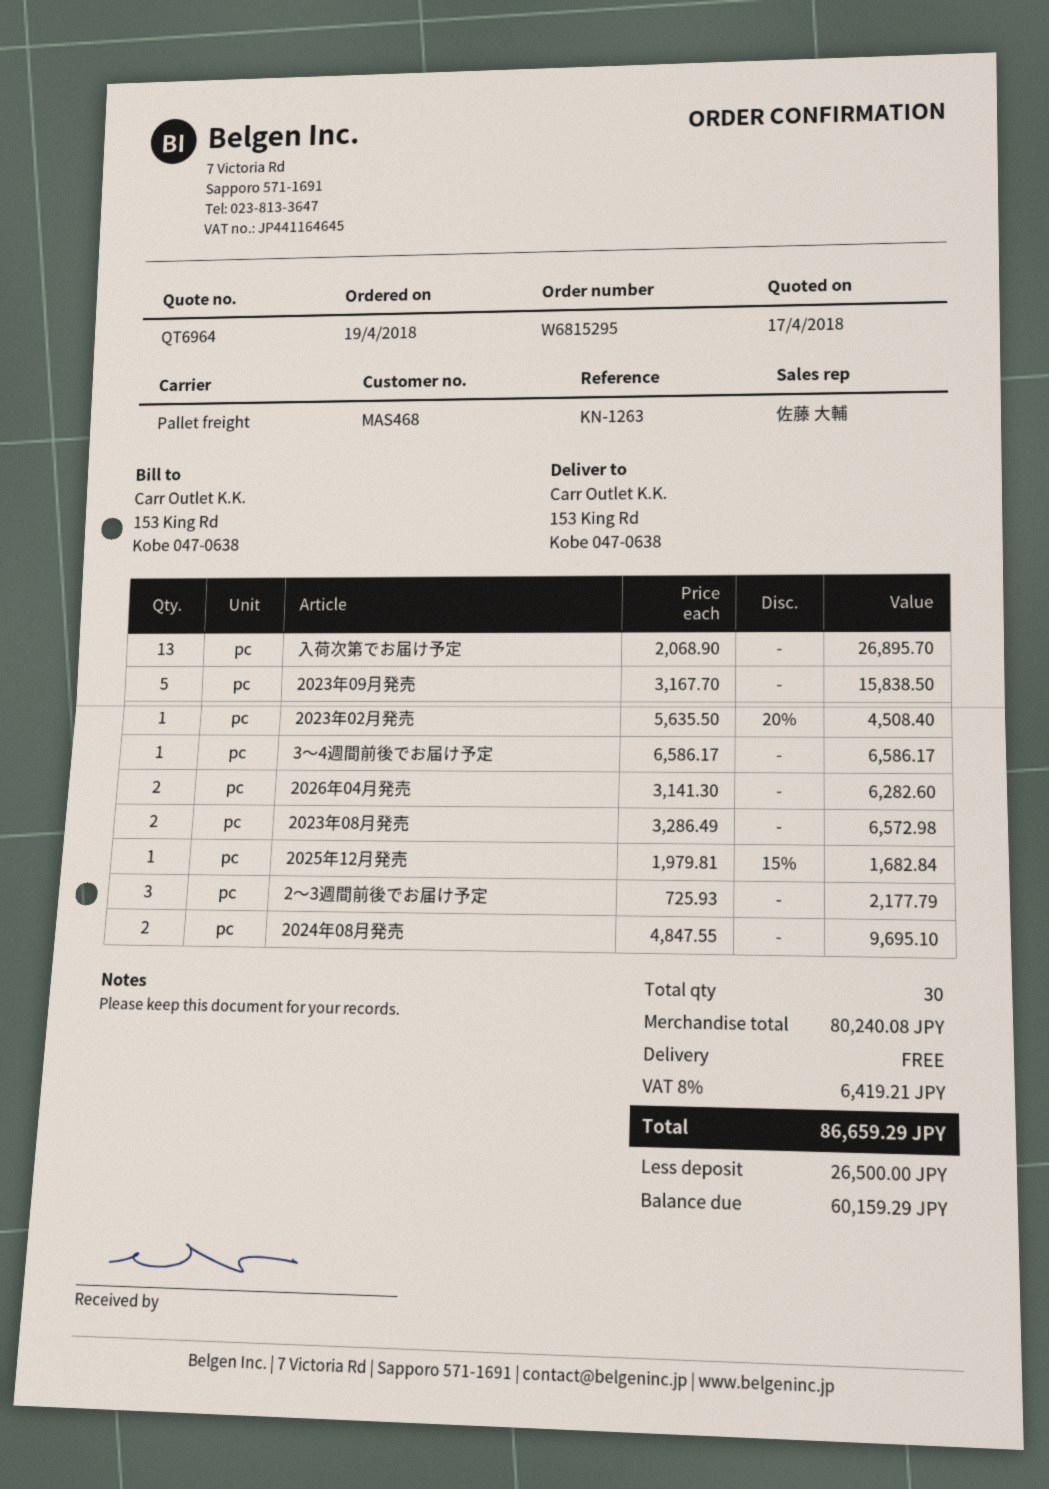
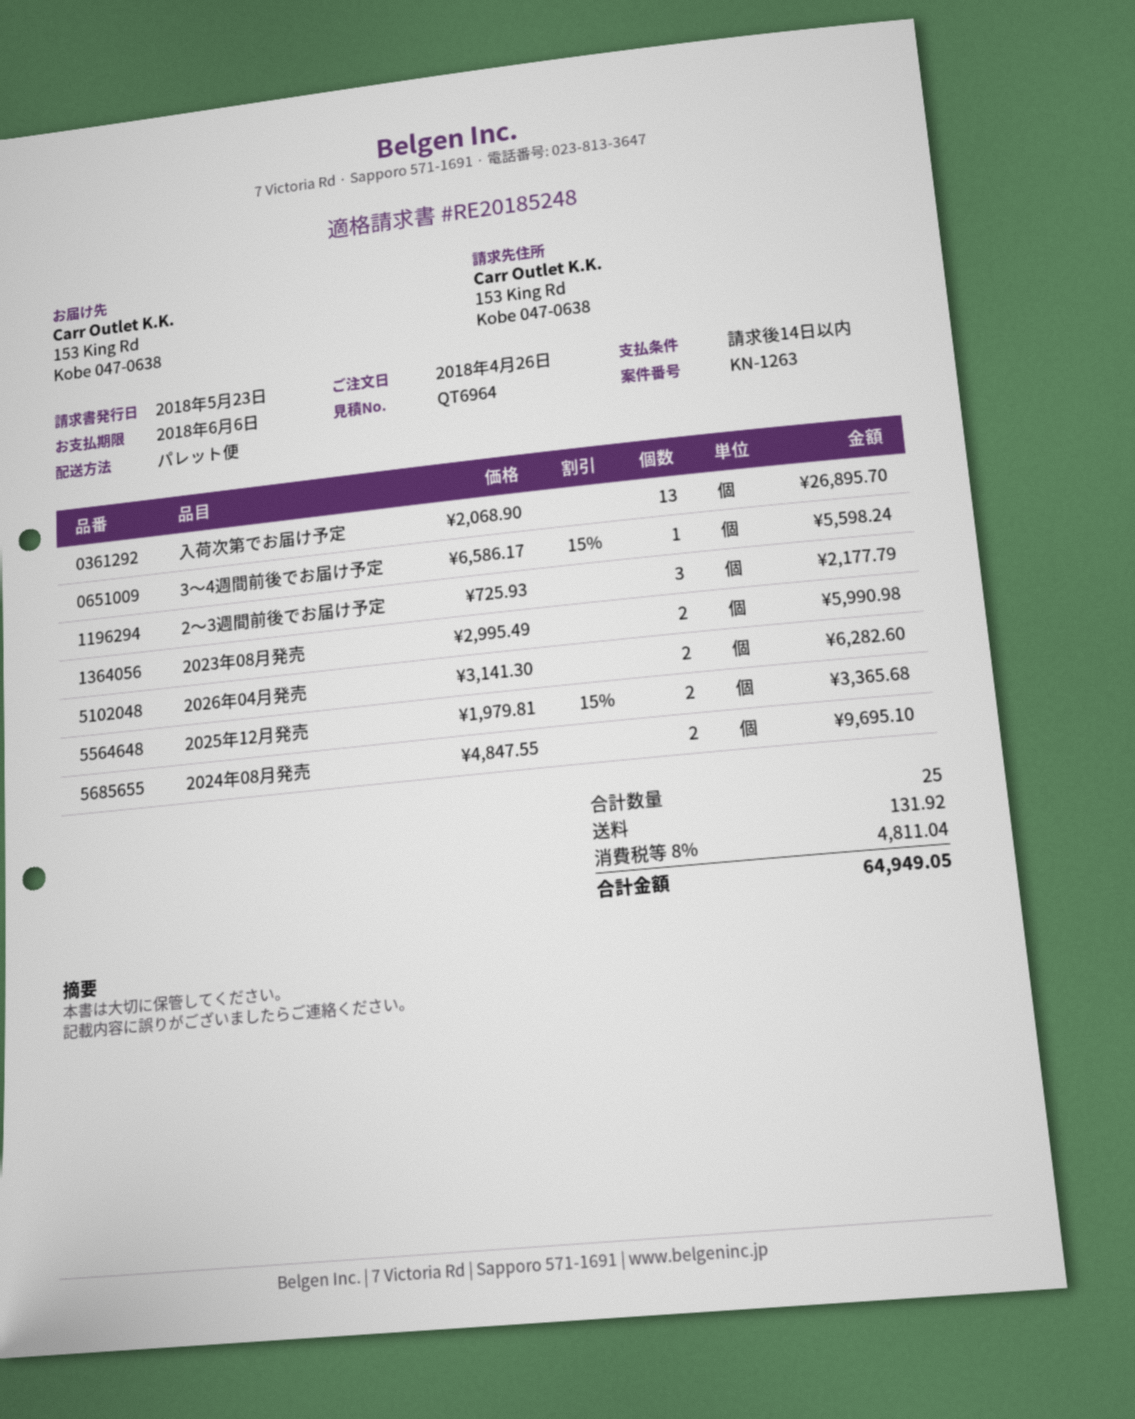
order date: 2018-04-19 -> 2018-04-26
2023年09月発売: 5 x 3167.70 = 15838.50 -> none
2023年02月発売: 1 x 5635.50 - 20% = 4508.40 -> none
3〜4週間前後でお届け予定: 1 x 6586.17 = 6586.17 -> 1 x 6586.17 - 15% = 5598.24
2023年08月発売: 2 x 3286.49 = 6572.98 -> 2 x 2995.49 = 5990.98
2025年12月発売: 1 x 1979.81 - 15% = 1682.84 -> 2 x 1979.81 - 15% = 3365.68
total quantity: 30 -> 25
shipping: 0.00 -> 131.92
tax: 8% = 6419.21 -> 8% = 4811.04
total: 86659.29 -> 64949.05

